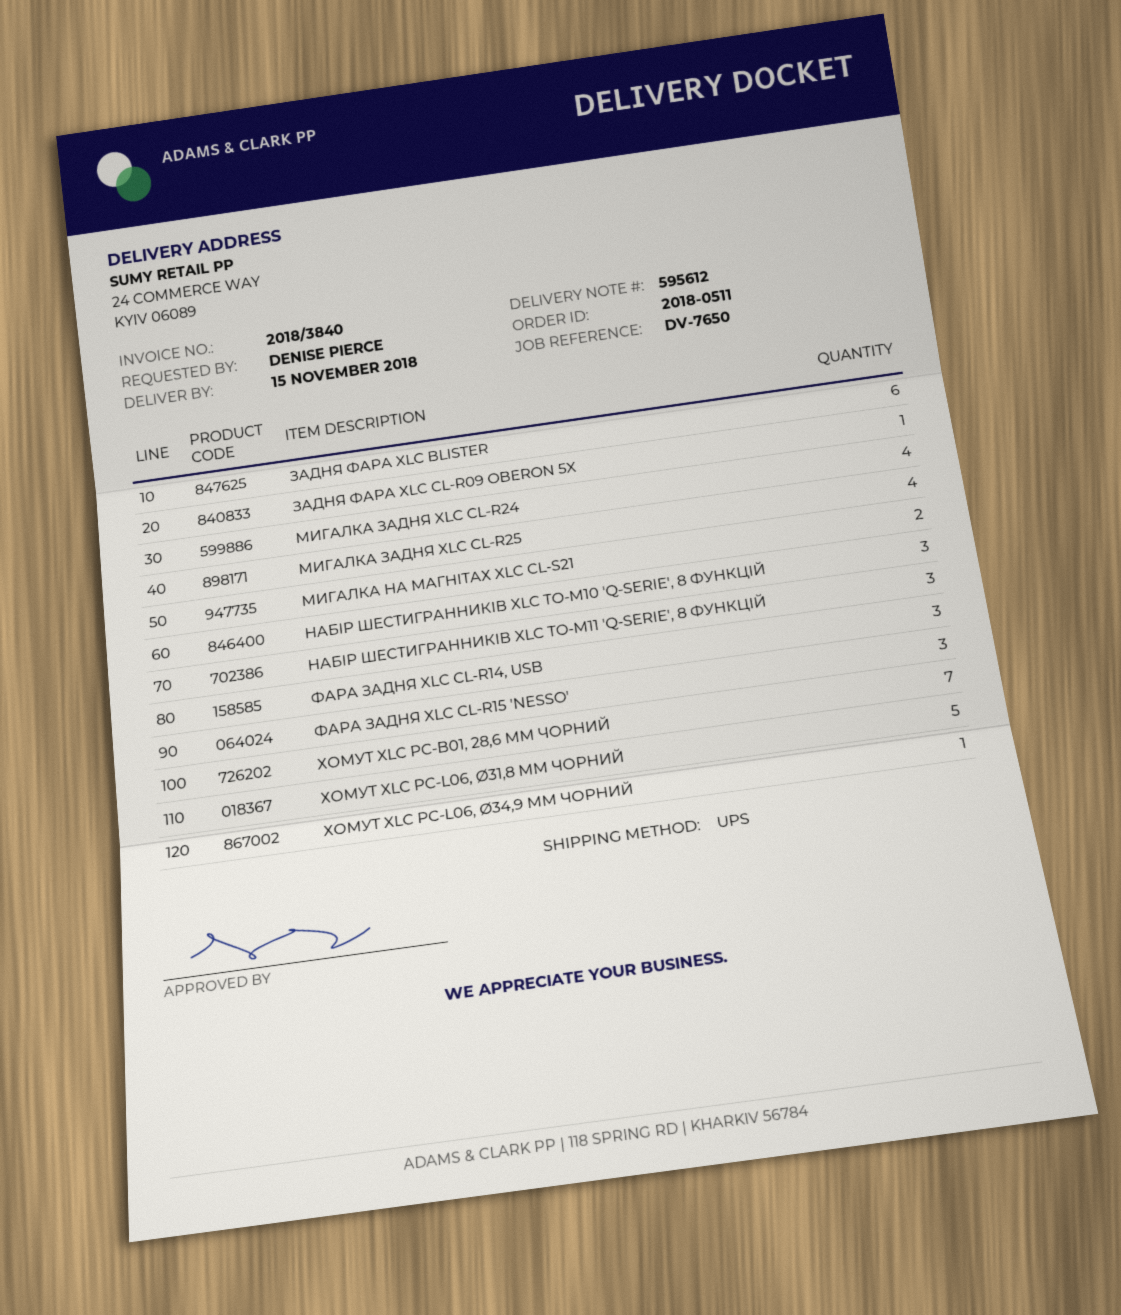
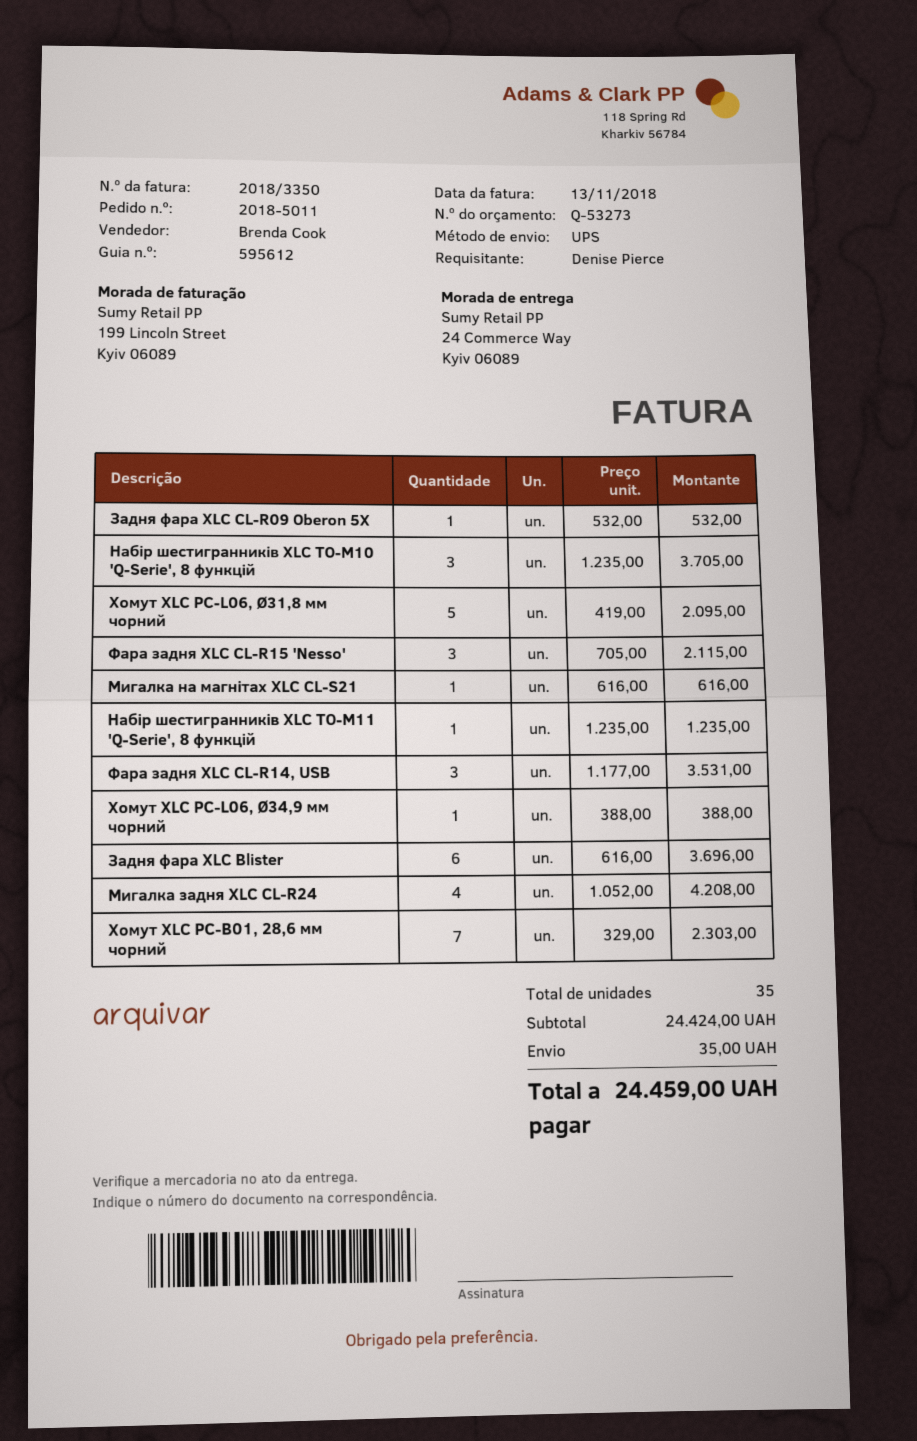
order number: 2018-0511 -> 2018-5011
invoice number: 2018/3840 -> 2018/3350
МИГАЛКА ЗАДНЯ XLC CL-R25: 4 -> none
МИГАЛКА НА МАГНІТАХ XLC CL-S21: 2 -> 1
НАБІР ШЕСТИГРАННИКІВ XLC TO-M11 'Q-SERIE', 8 ФУНКЦІЙ: 3 -> 1

